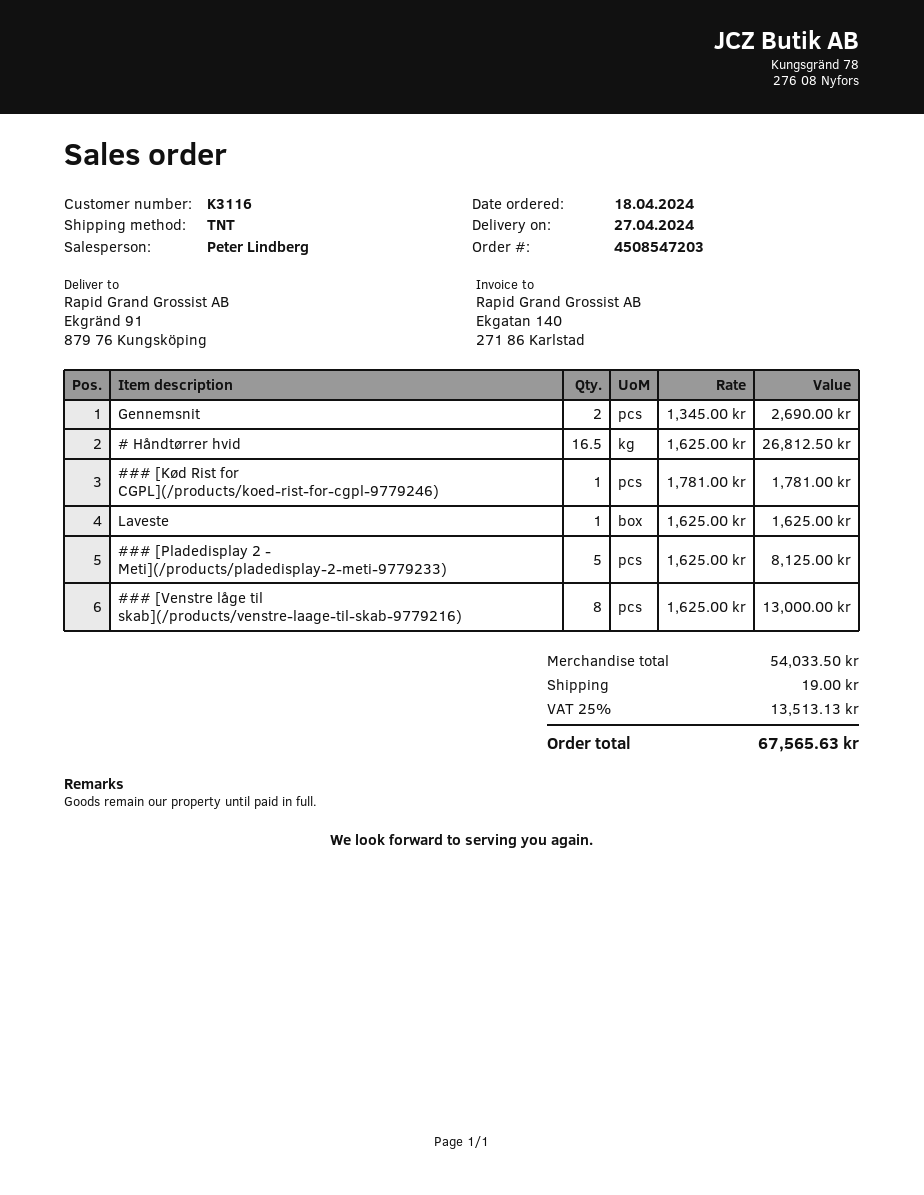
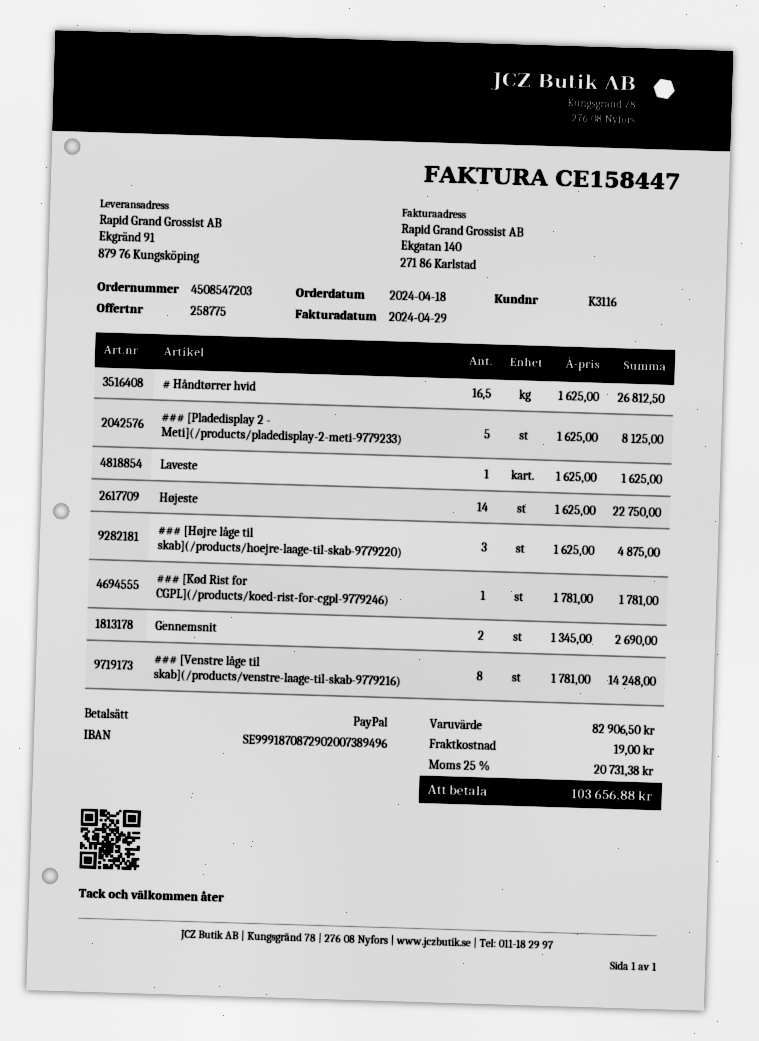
### [Venstre låge til skab](/products/venstre-laage-til-skab-9779216): 8 x 1625.00 = 13000.00 -> 8 x 1781.00 = 14248.00
Højeste: none -> 14 x 1625.00 = 22750.00
### [Højre låge til skab](/products/hoejre-laage-til-skab-9779220): none -> 3 x 1625.00 = 4875.00
subtotal: 54033.50 -> 82906.50
tax: 25% = 13513.13 -> 25% = 20731.38
total: 67565.63 -> 103656.88

